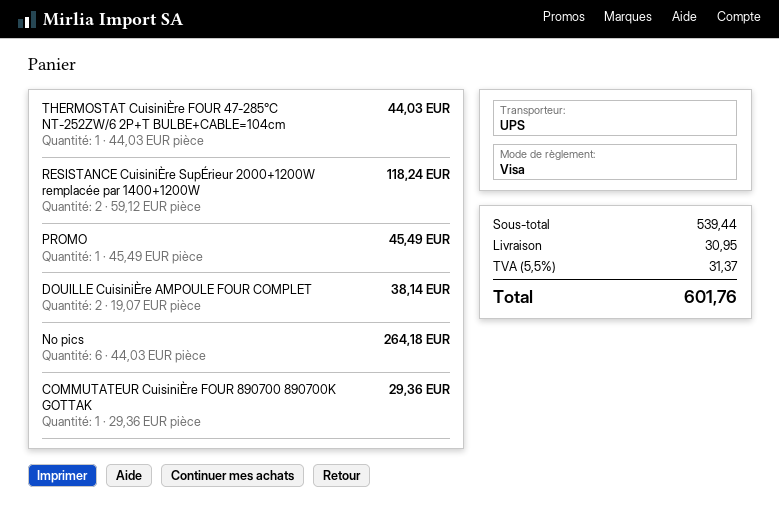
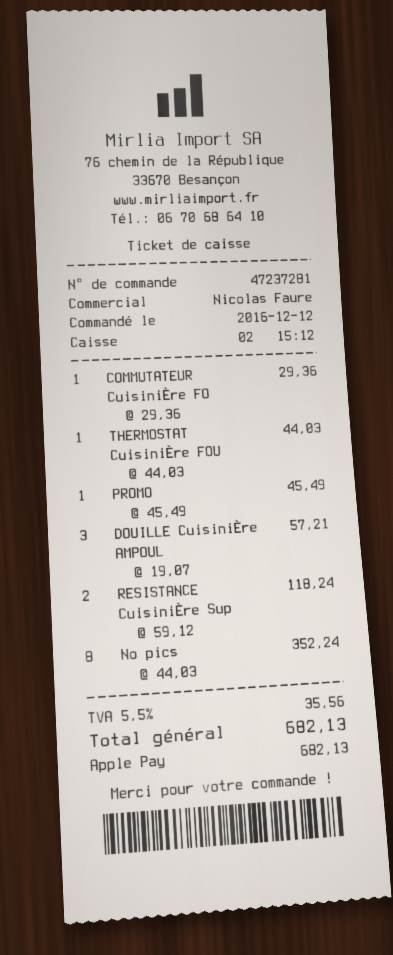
payment method: Visa -> Apple Pay
DOUILLE CuisiniÈre AMPOULE FOUR COMPLET: 2 x 19.07 = 38.14 -> 3 x 19.07 = 57.21
No pics: 6 x 44.03 = 264.18 -> 8 x 44.03 = 352.24
shipping: 30.95 -> none
tax: 5.5% = 31.37 -> 5.5% = 35.56
total: 601.76 -> 682.13

